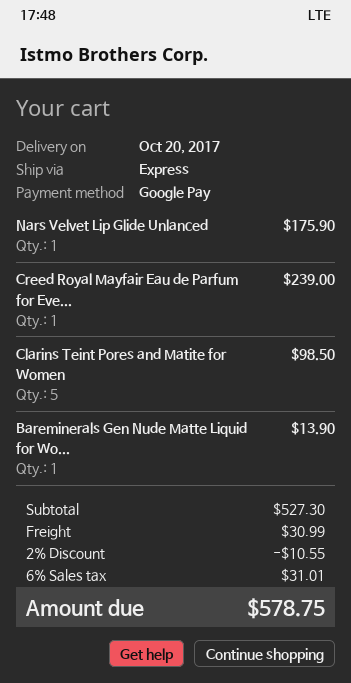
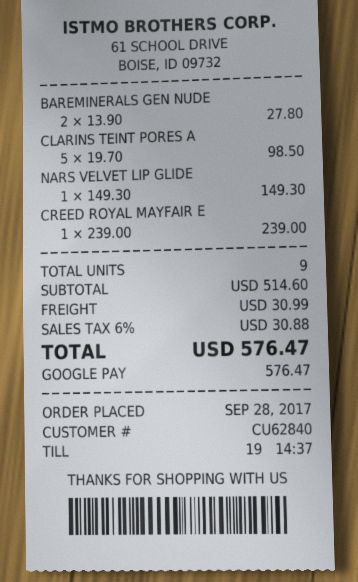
Nars Velvet Lip Glide Unlanced: 1 for 175.90 -> 1 for 149.30
Bareminerals Gen Nude Matte Liquid for Wo...: 1 for 13.90 -> 2 for 27.80
subtotal: 527.30 -> 514.60
discount: 2% = 10.55 -> none
tax: 6% = 31.01 -> 6% = 30.88
total: 578.75 -> 576.47

